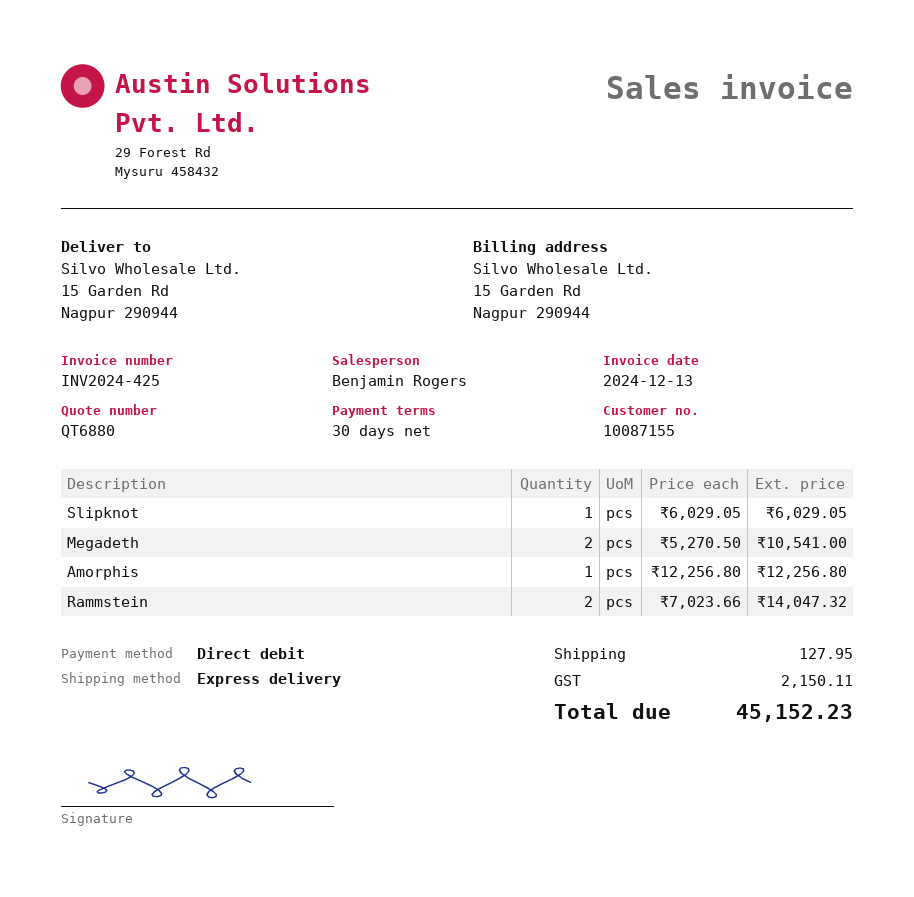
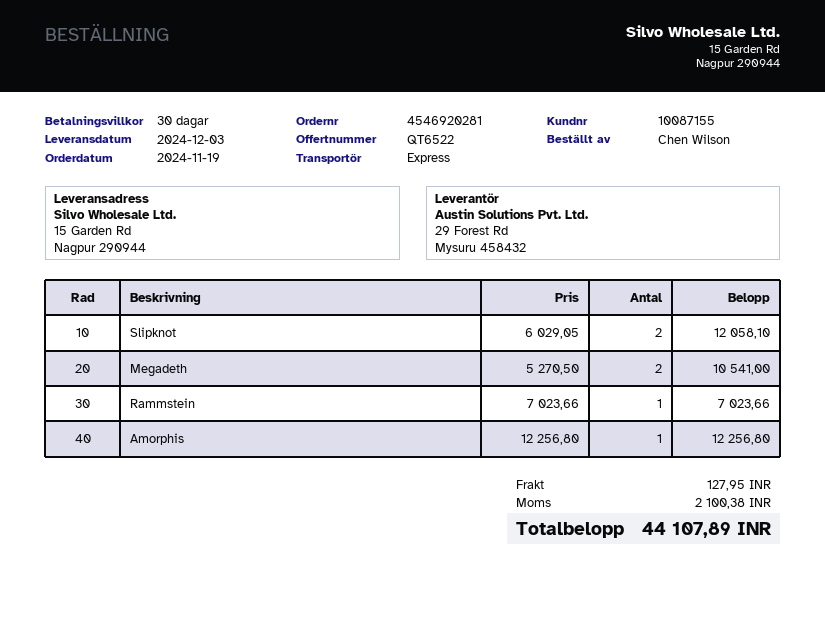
quote number: QT6880 -> QT6522
Slipknot: 1 x 6029.05 = 6029.05 -> 2 x 6029.05 = 12058.10
Rammstein: 2 x 7023.66 = 14047.32 -> 1 x 7023.66 = 7023.66
tax: 2150.11 -> 2100.38
total: 45152.23 -> 44107.89

